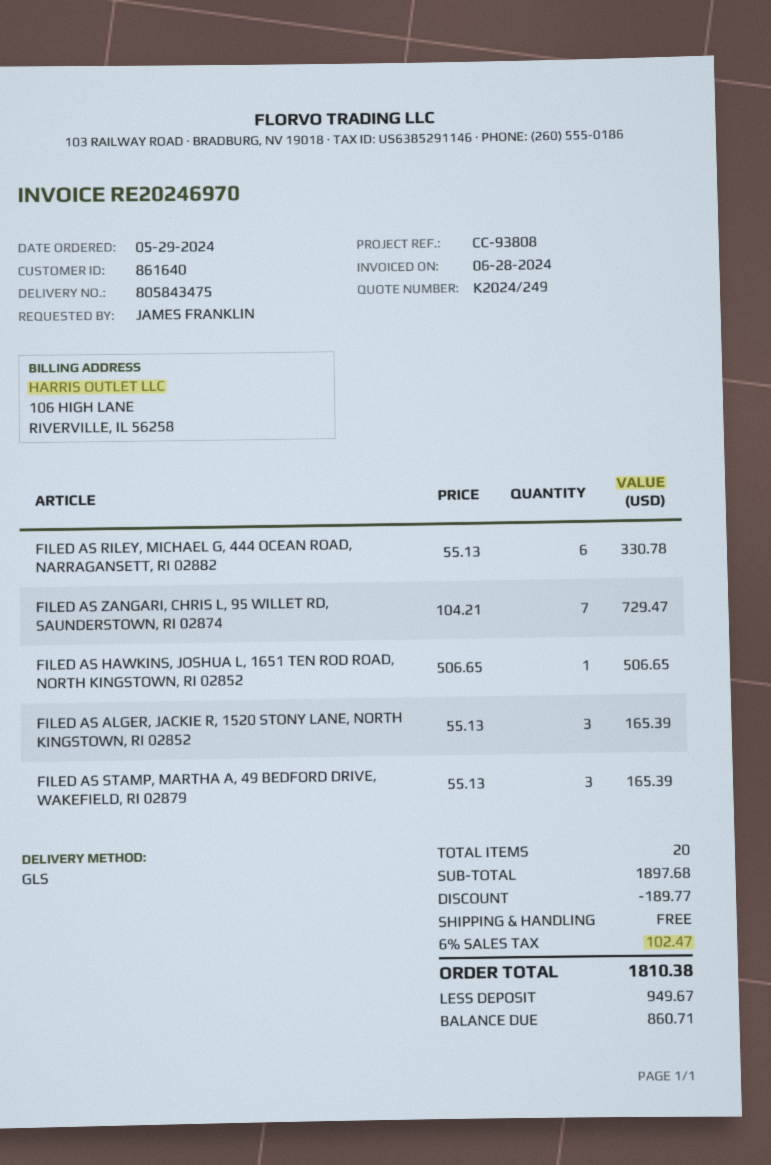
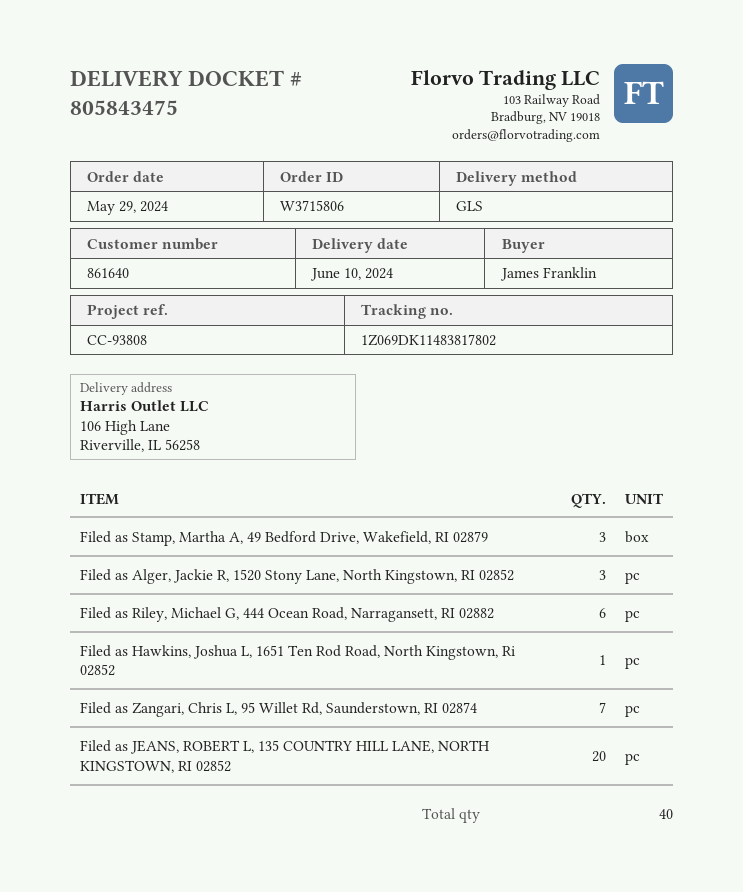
Filed as JEANS, ROBERT L, 135 COUNTRY HILL LANE, NORTH KINGSTOWN, RI 02852: none -> 20
total quantity: 20 -> 40

